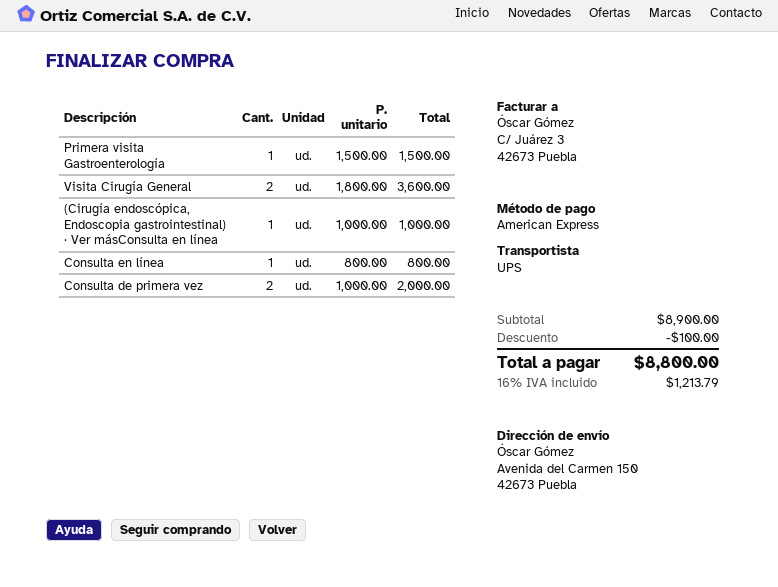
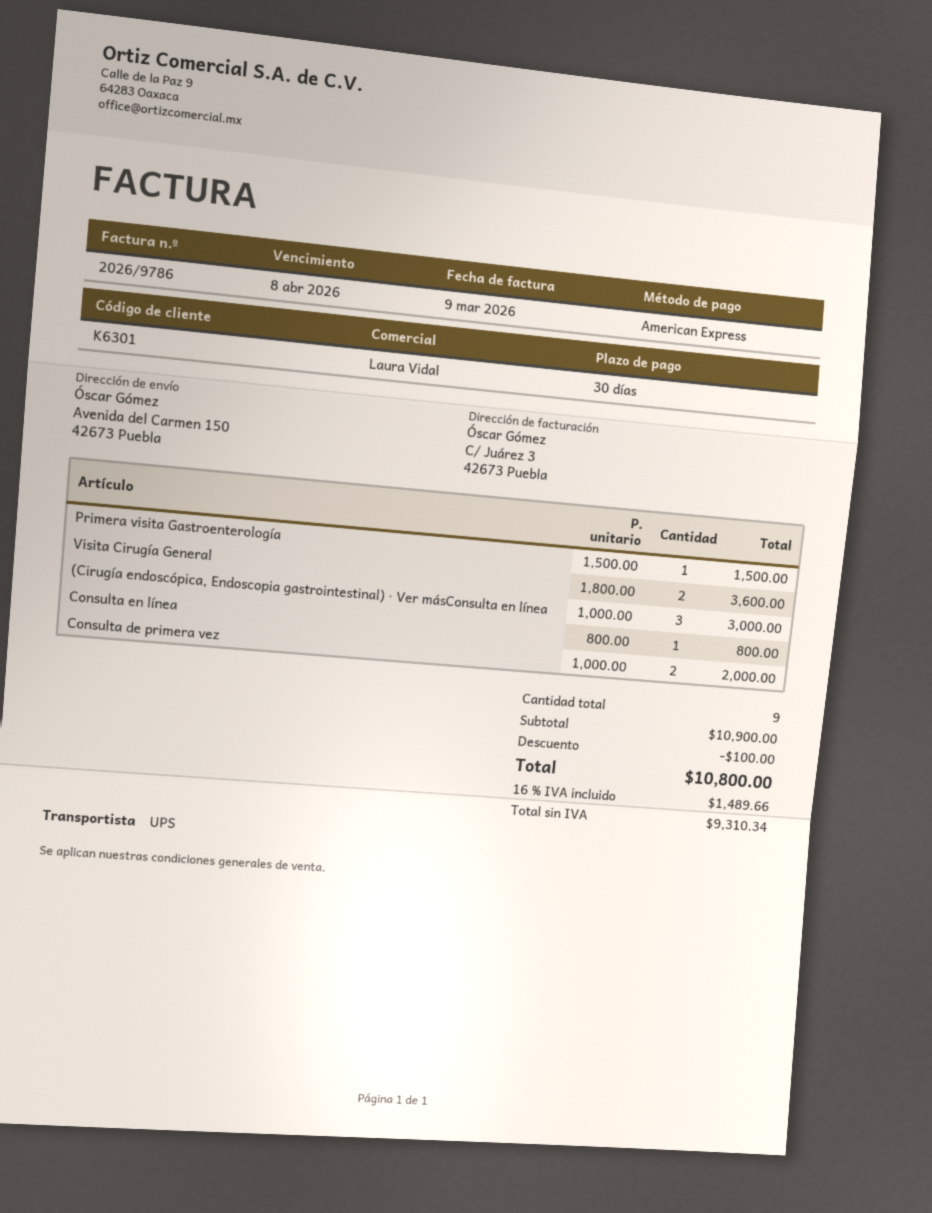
(Cirugía endoscópica, Endoscopia gastrointestinal) · Ver másConsulta en línea: 1 x 1000.00 = 1000.00 -> 3 x 1000.00 = 3000.00
subtotal: 8900.00 -> 10900.00
tax: 16% = 1213.79 -> 16% = 1489.66
total: 8800.00 -> 10800.00

